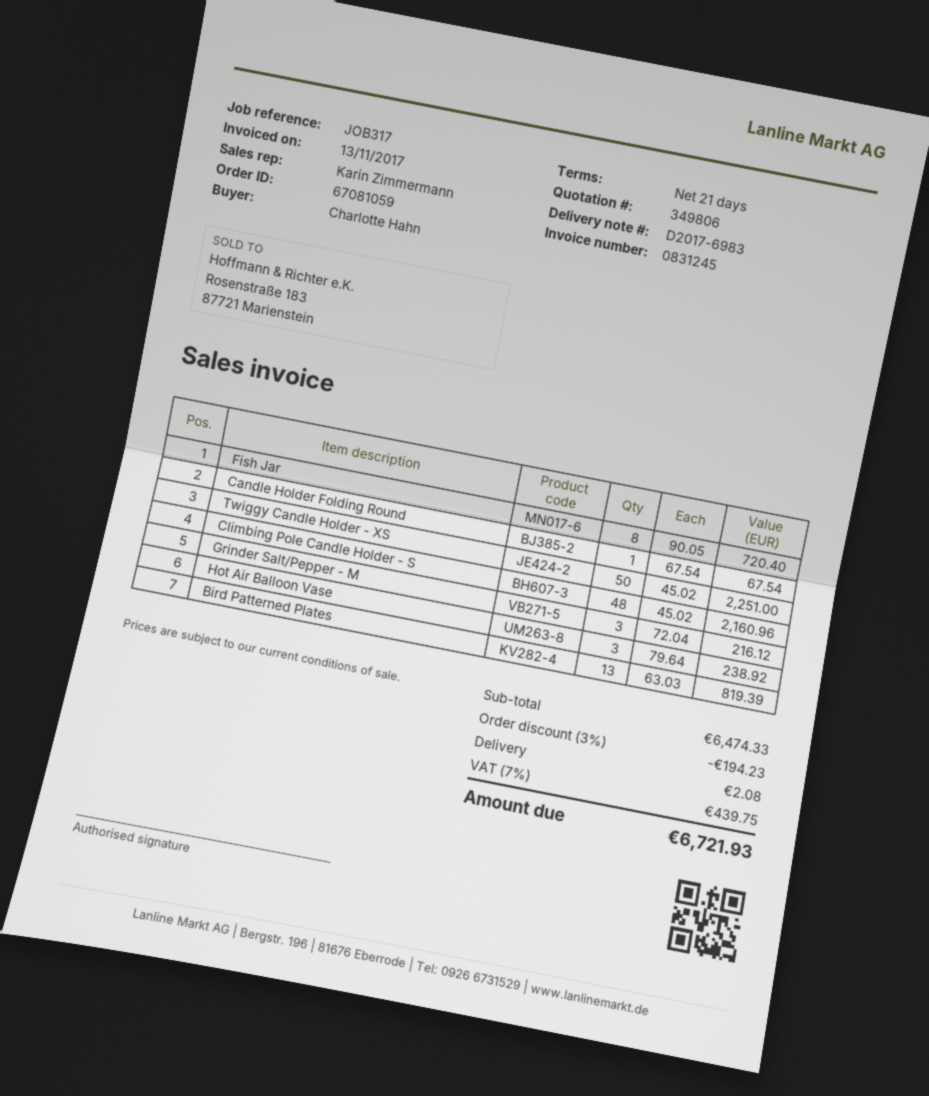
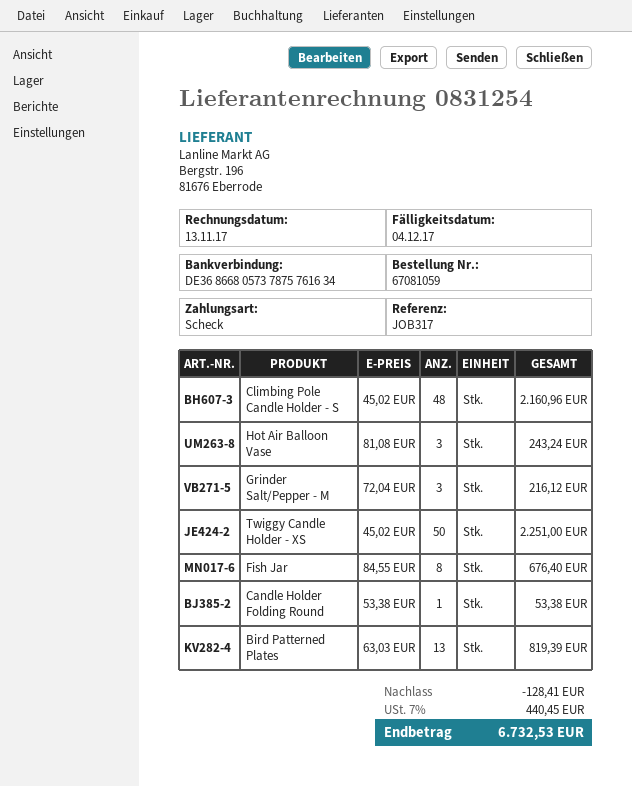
invoice number: 0831245 -> 0831254
Fish Jar: 8 x 90.05 = 720.40 -> 8 x 84.55 = 676.40
Candle Holder Folding Round: 1 x 67.54 = 67.54 -> 1 x 53.38 = 53.38
Hot Air Balloon Vase: 3 x 79.64 = 238.92 -> 3 x 81.08 = 243.24
discount: 194.23 -> 128.41
shipping: 2.08 -> none
tax: 7% = 439.75 -> 7% = 440.45
total: 6721.93 -> 6732.53

